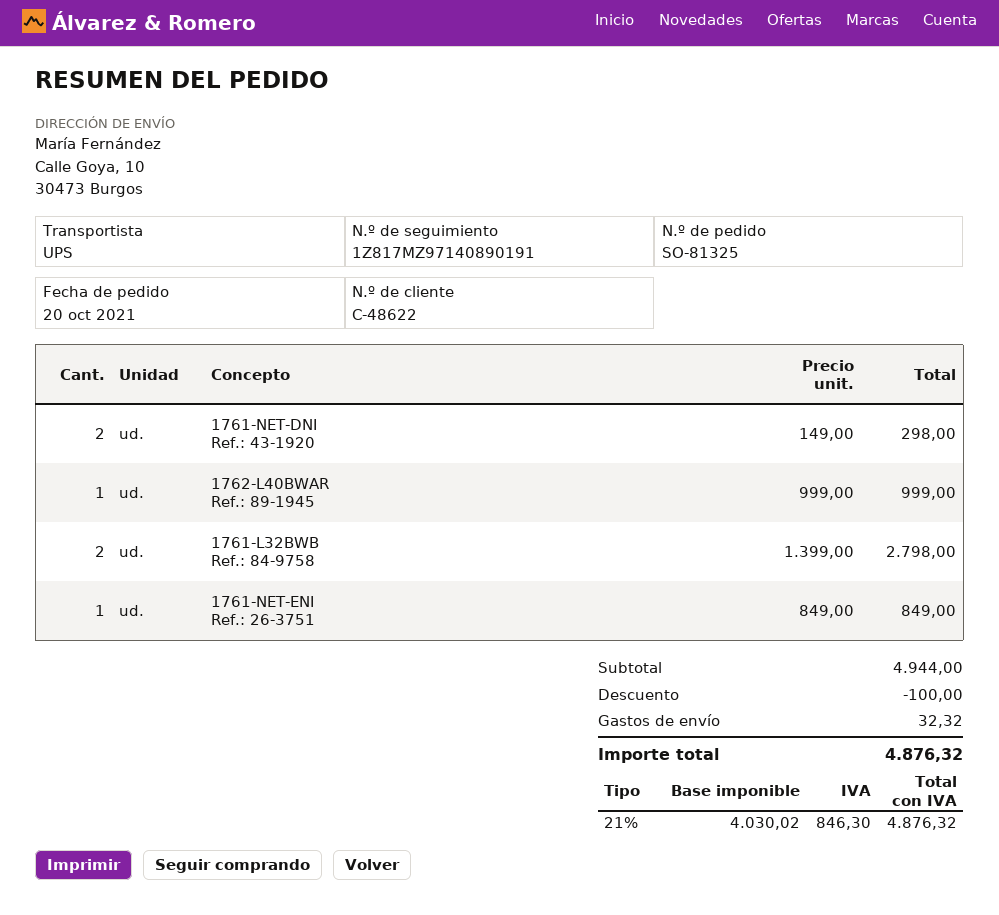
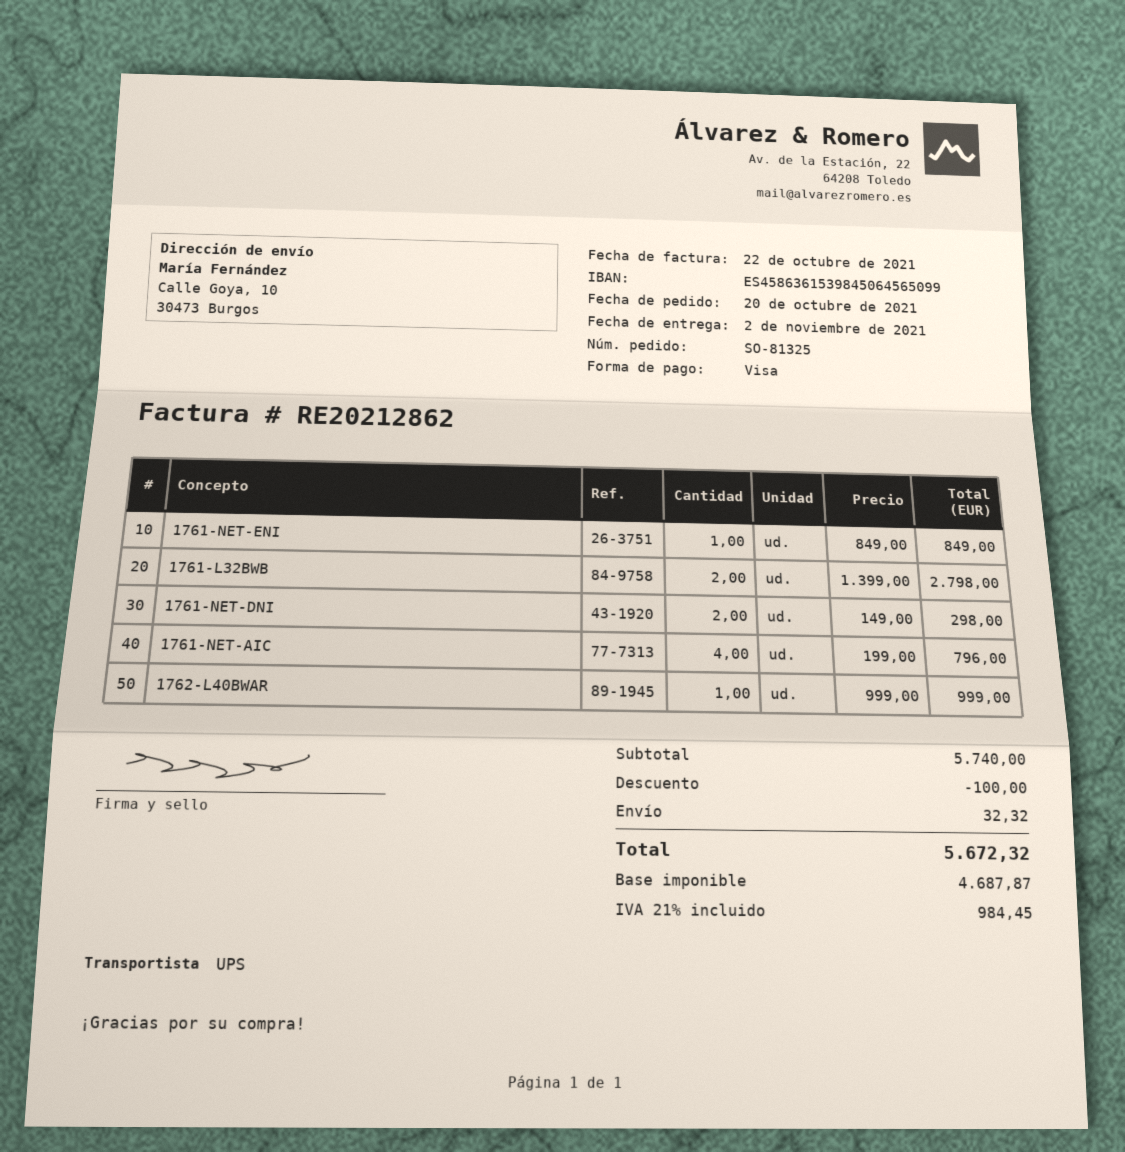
1761-NET-AIC: none -> 4 x 199.00 = 796.00
subtotal: 4944.00 -> 5740.00
net: 4030.02 -> 4687.87
tax: 21% = 846.30 -> 21% = 984.45
total: 4876.32 -> 5672.32

